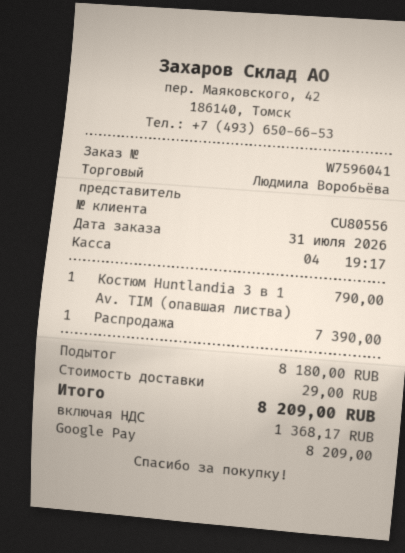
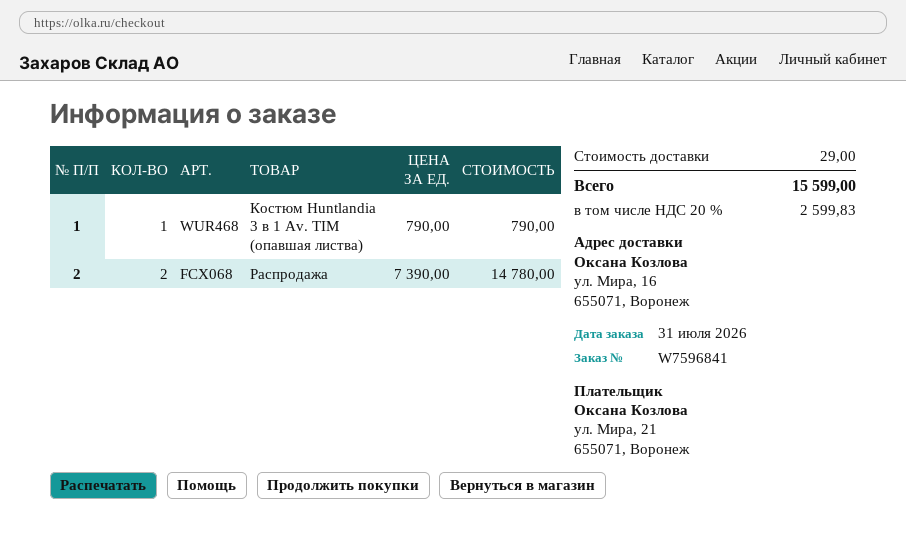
order number: W7596041 -> W7596841
Распродажа: 1 x 7390.00 = 7390.00 -> 2 x 7390.00 = 14780.00
tax: 1368.17 -> 2599.83
total: 8209.00 -> 15599.00

